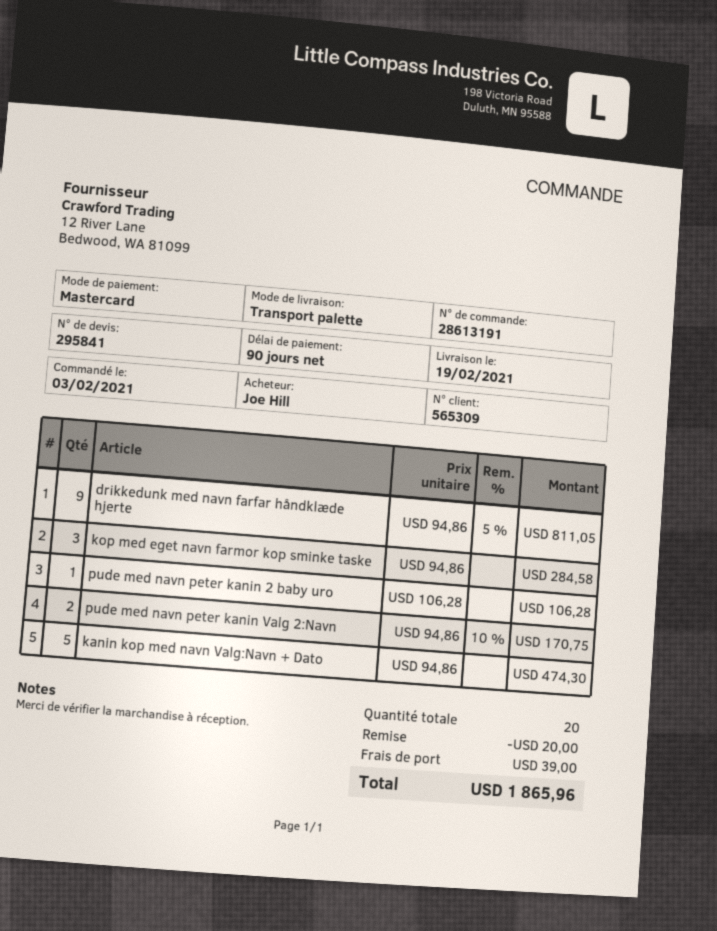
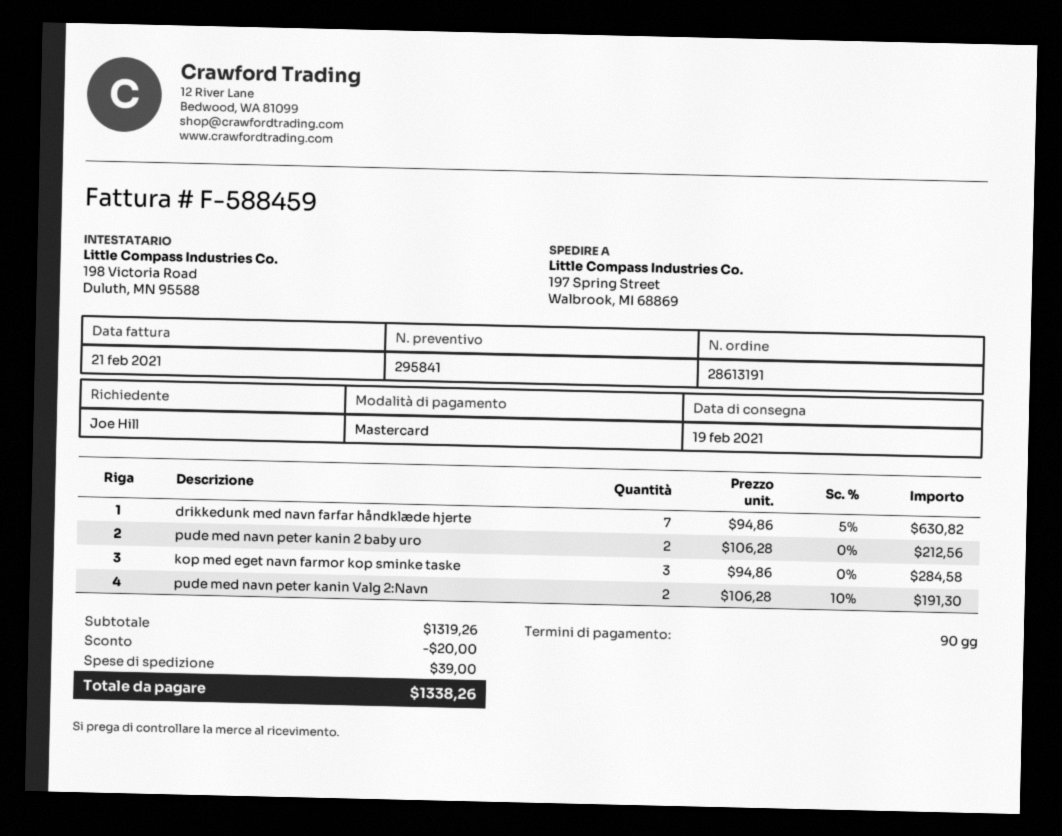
drikkedunk med navn farfar håndklæde hjerte: 9 x 94.86 - 5% = 811.05 -> 7 x 94.86 - 5% = 630.82
pude med navn peter kanin 2 baby uro: 1 x 106.28 = 106.28 -> 2 x 106.28 = 212.56
pude med navn peter kanin Valg 2:Navn: 2 x 94.86 - 10% = 170.75 -> 2 x 106.28 - 10% = 191.30
kanin kop med navn Valg:Navn + Dato: 5 x 94.86 = 474.30 -> none
total: 1865.96 -> 1338.26

